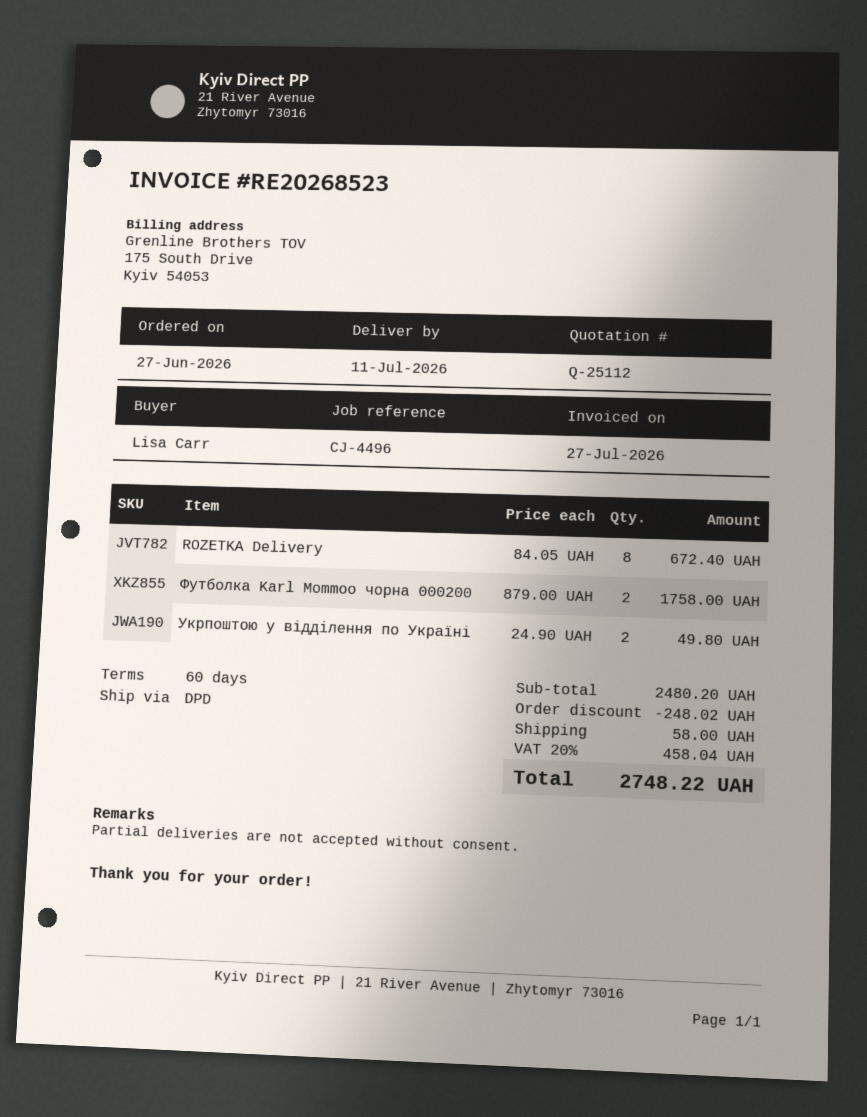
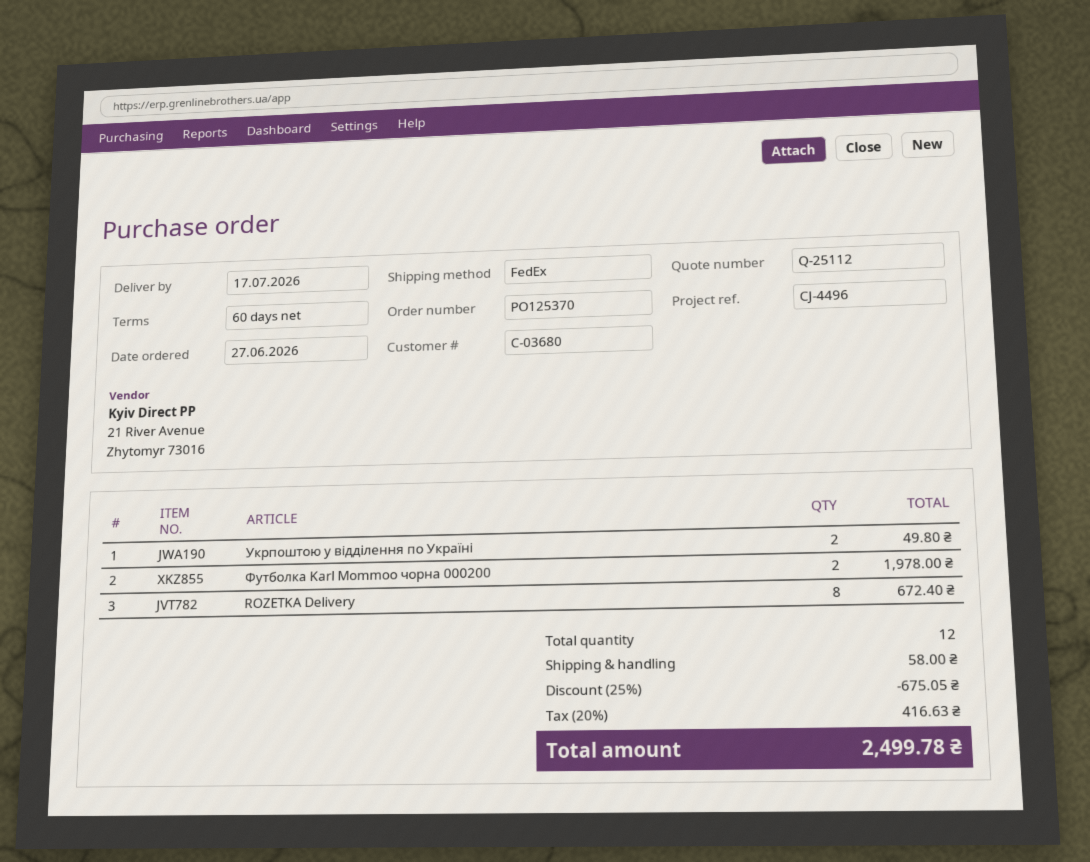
delivery date: 2026-07-11 -> 2026-07-17
shipping method: DPD -> FedEx
Футболка Karl Mommoo чорна 000200: 2 for 1758.00 -> 2 for 1978.00
discount: 248.02 -> 675.05
tax: 20% = 458.04 -> 20% = 416.63
total: 2748.22 -> 2499.78

